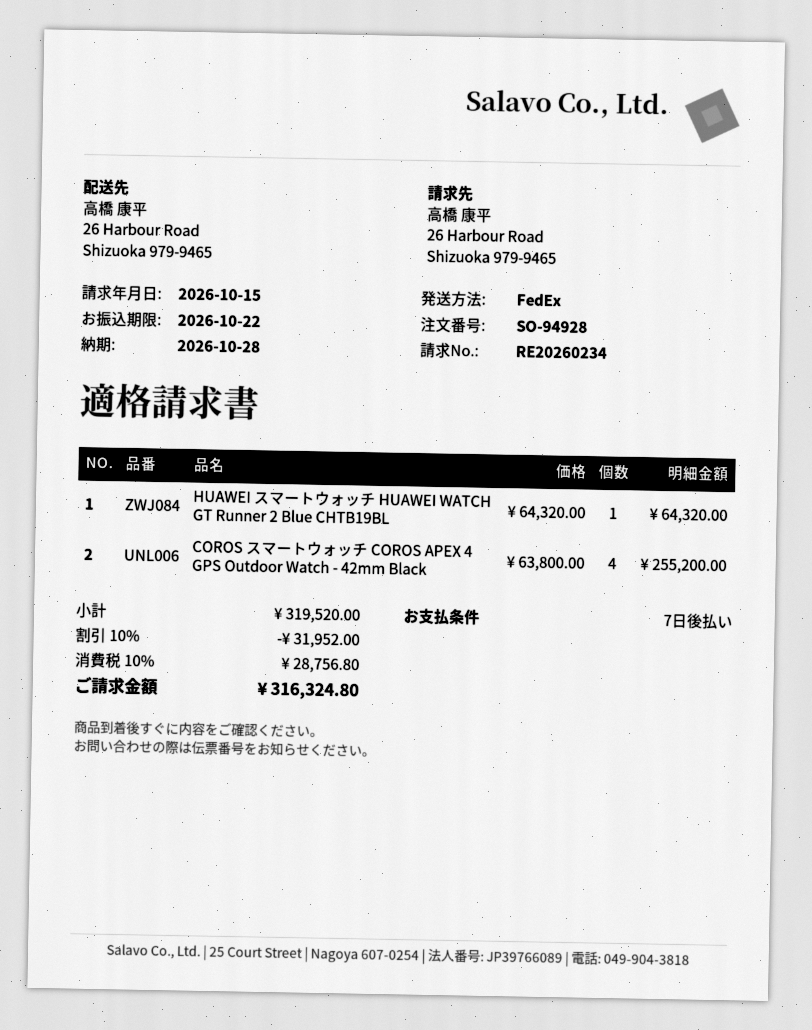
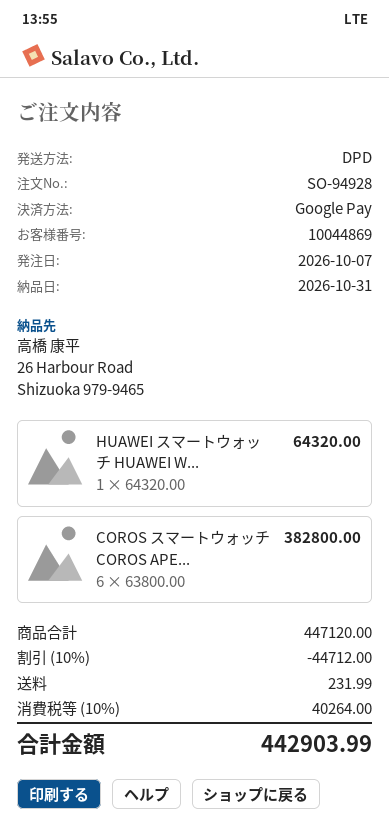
delivery date: 2026-10-28 -> 2026-10-31
shipping method: FedEx -> DPD
COROS スマートウォッチ COROS APEX 4 GPS Outdoor Watch - 42mm Black: 4 x 63800.00 = 255200.00 -> 6 x 63800.00 = 382800.00
subtotal: 319520.00 -> 447120.00
discount: 10% = 31952.00 -> 10% = 44712.00
shipping: none -> 231.99
tax: 10% = 28756.80 -> 10% = 40264.00
total: 316324.80 -> 442903.99

